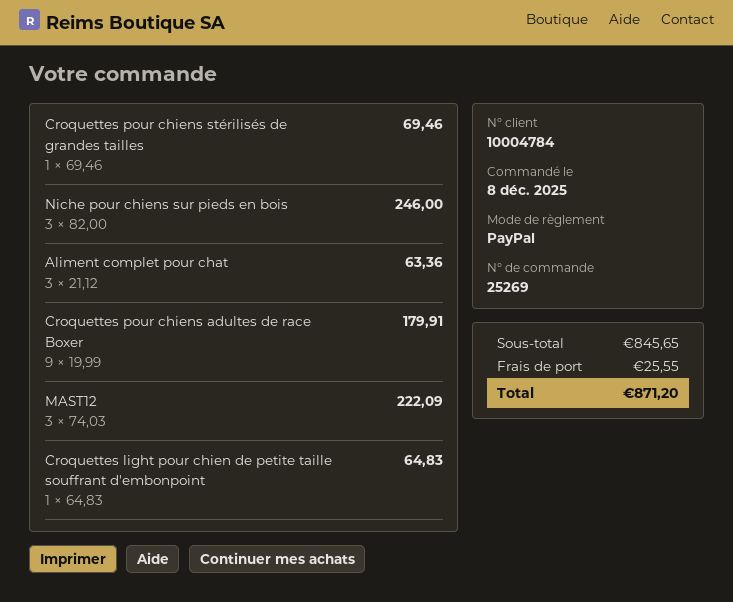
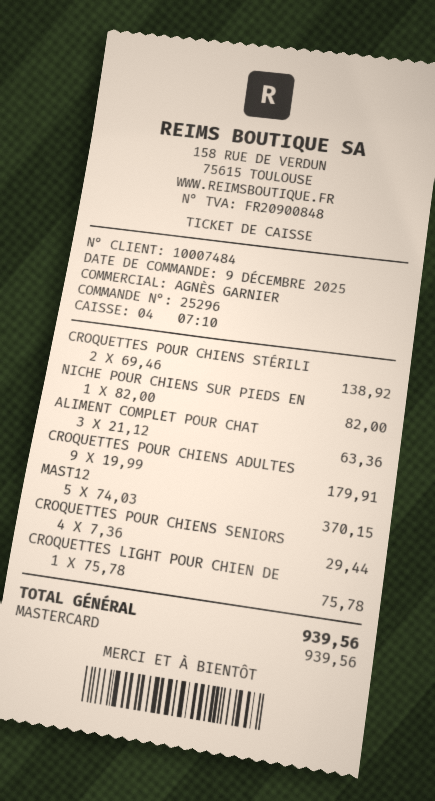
order number: 25269 -> 25296
order date: 2025-12-08 -> 2025-12-09
customer number: 10004784 -> 10007484
payment method: PayPal -> Mastercard
Croquettes pour chiens stérilisés de grandes tailles: 1 x 69.46 = 69.46 -> 2 x 69.46 = 138.92
Niche pour chiens sur pieds en bois: 3 x 82.00 = 246.00 -> 1 x 82.00 = 82.00
MAST12: 3 x 74.03 = 222.09 -> 5 x 74.03 = 370.15
Croquettes light pour chien de petite taille souffrant d'embonpoint: 1 x 64.83 = 64.83 -> 1 x 75.78 = 75.78
CROQUETTES POUR CHIENS SENIORS: none -> 4 x 7.36 = 29.44
shipping: 25.55 -> none
total: 871.20 -> 939.56

